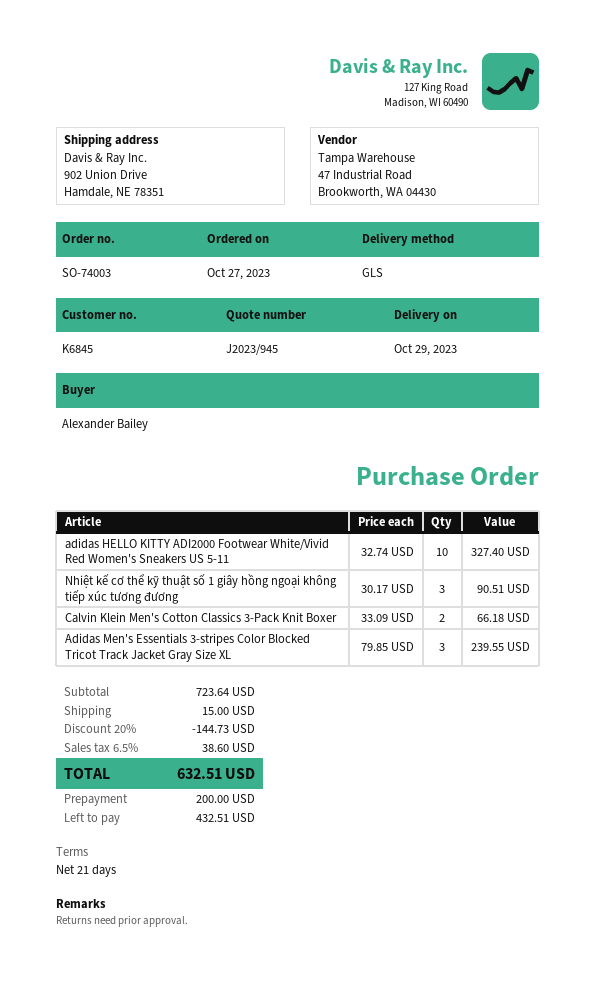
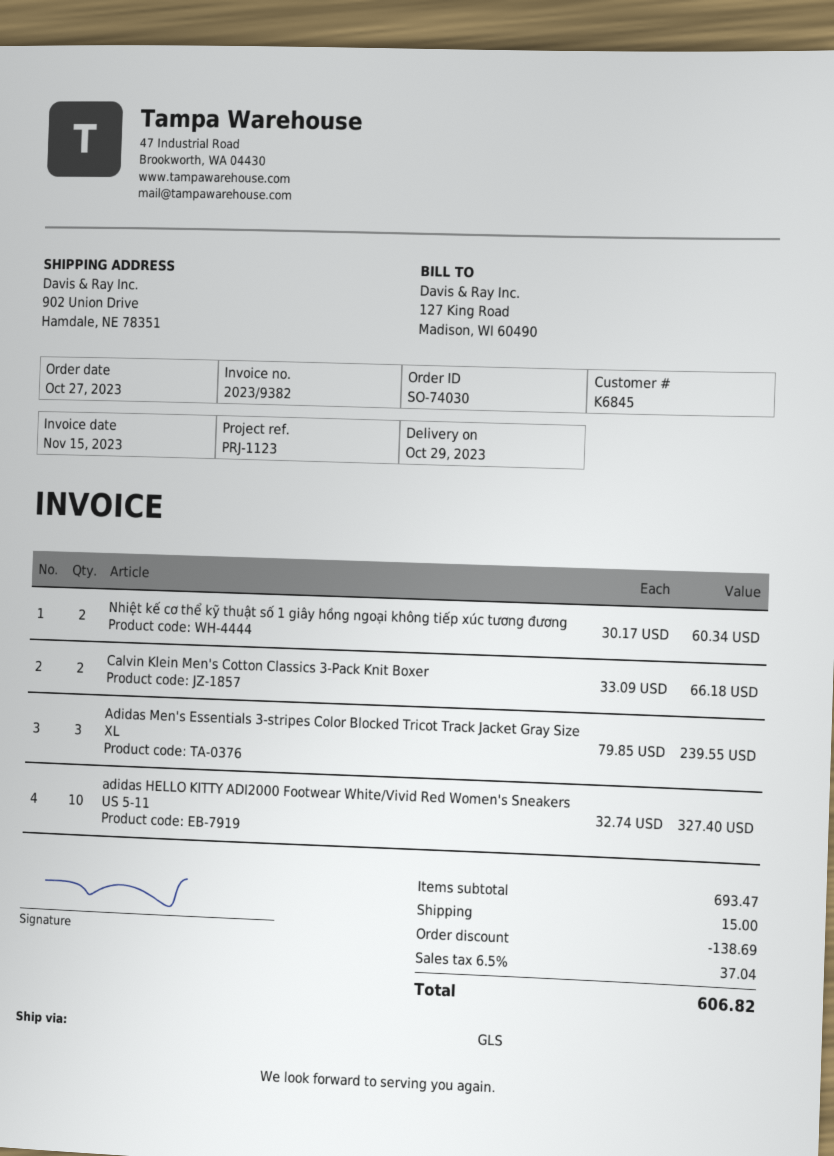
order number: SO-74003 -> SO-74030
Nhiệt kế cơ thể kỹ thuật số 1 giây hồng ngoại không tiếp xúc tương đương: 3 x 30.17 = 90.51 -> 2 x 30.17 = 60.34
subtotal: 723.64 -> 693.47
discount: 144.73 -> 138.69
tax: 6.5% = 38.60 -> 6.5% = 37.04
total: 632.51 -> 606.82

